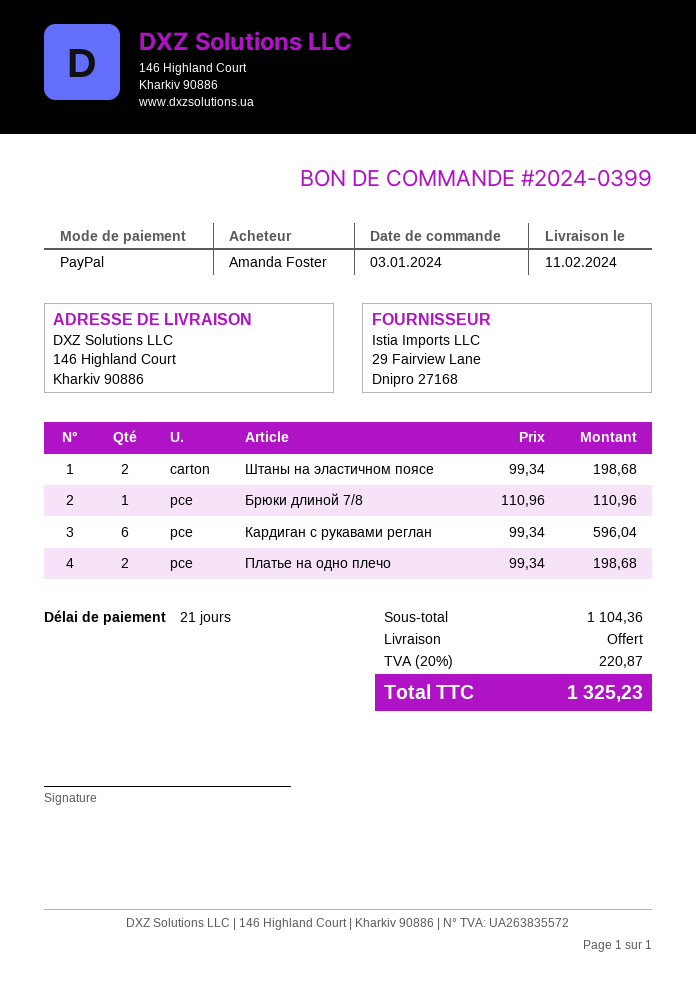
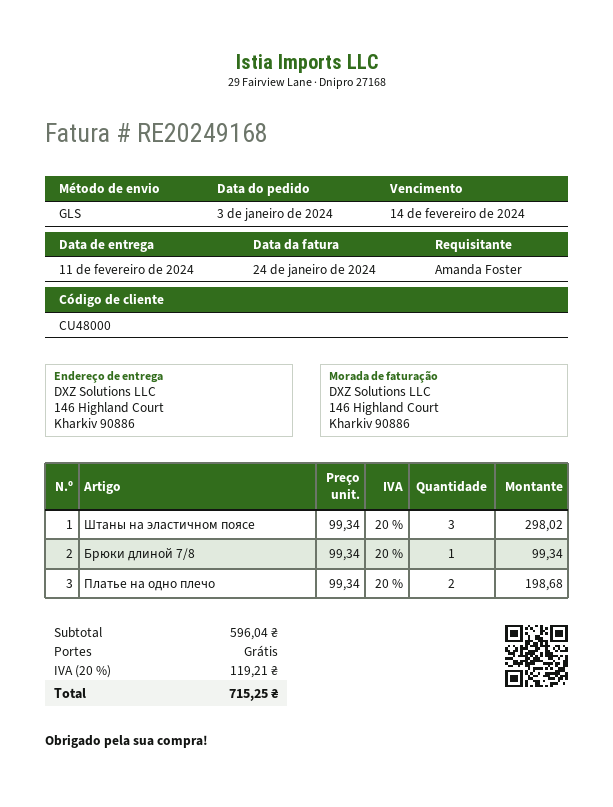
Штаны на эластичном поясе: 2 x 99.34 = 198.68 -> 3 x 99.34 = 298.02
Брюки длиной 7/8: 1 x 110.96 = 110.96 -> 1 x 99.34 = 99.34
Кардиган с рукавами реглан: 6 x 99.34 = 596.04 -> none
subtotal: 1104.36 -> 596.04
tax: 20% = 220.87 -> 20% = 119.21
total: 1325.23 -> 715.25

